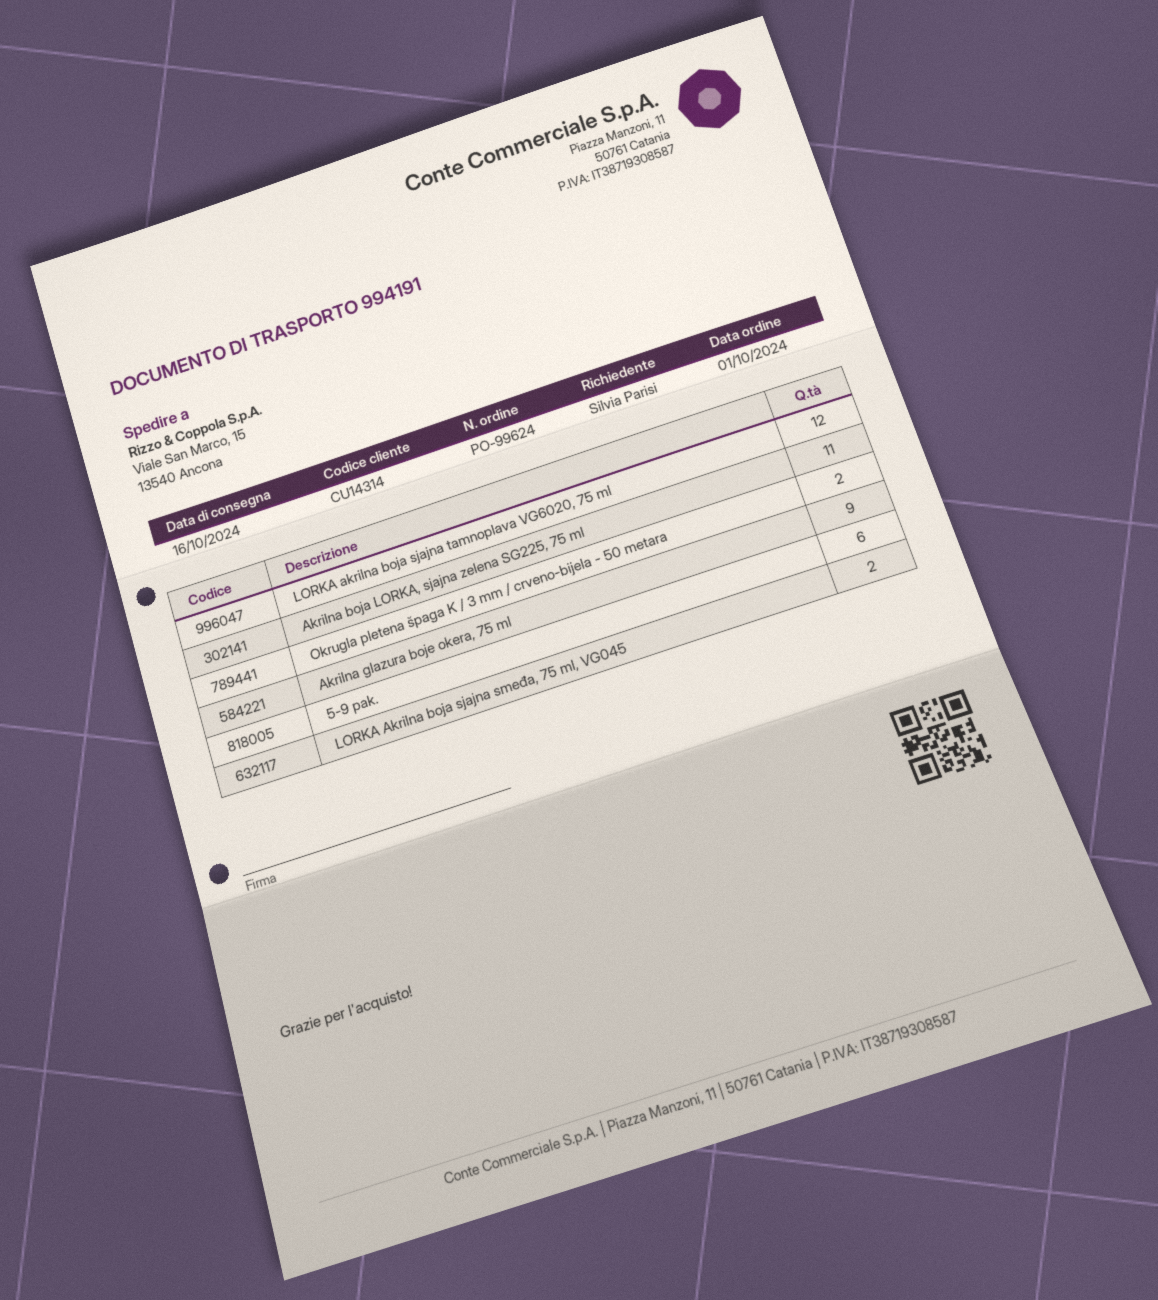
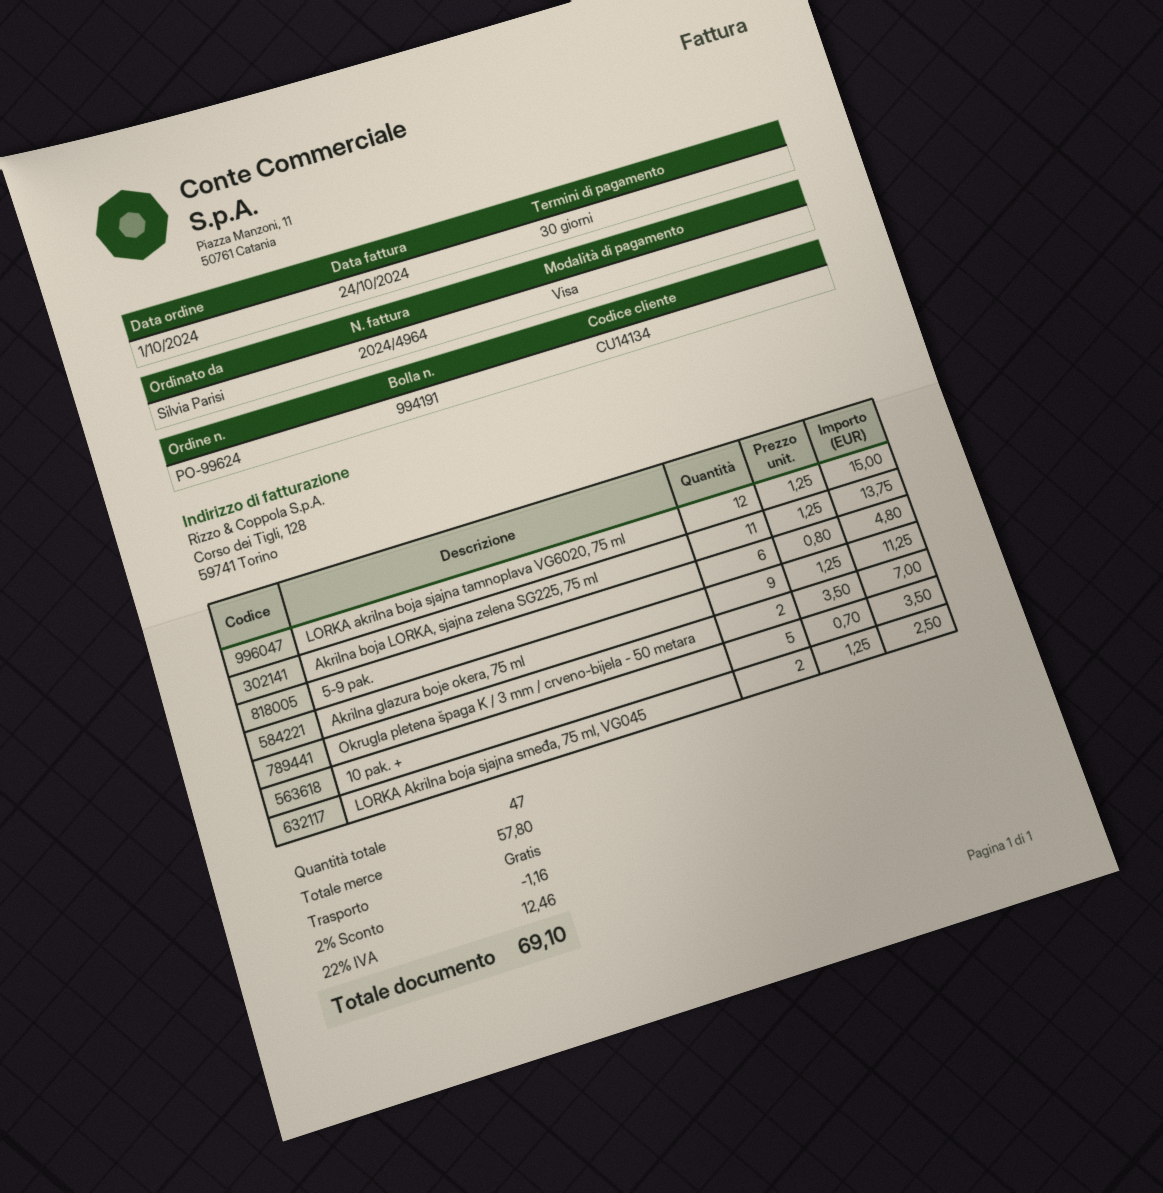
customer number: CU14314 -> CU14134
10 pak. +: none -> 5

